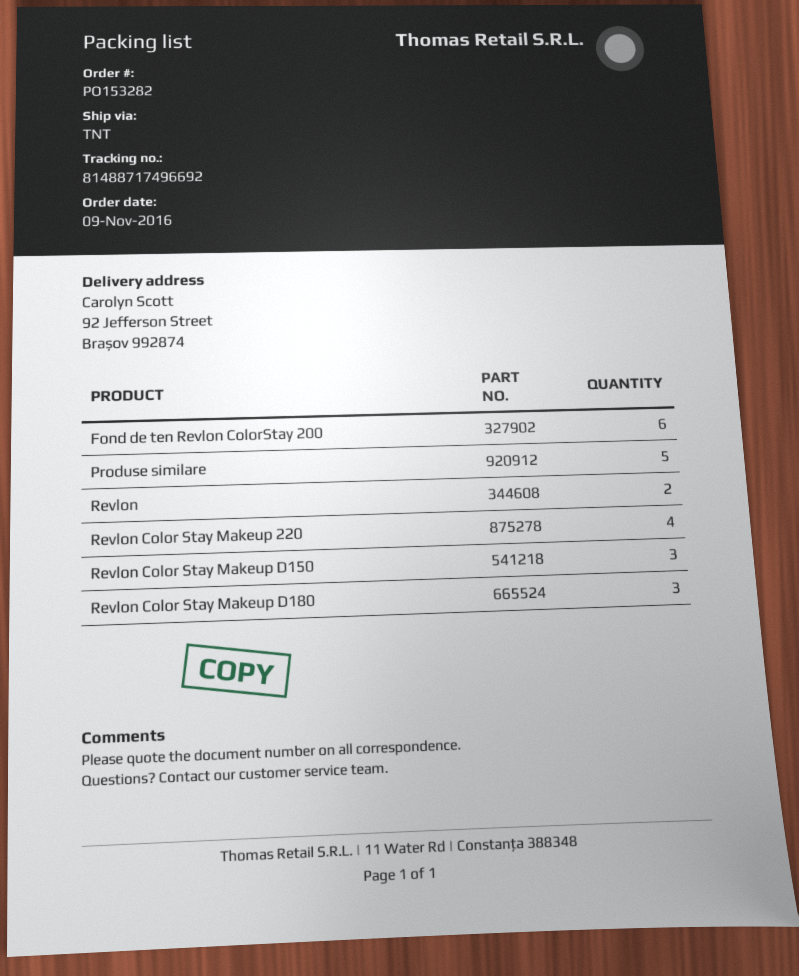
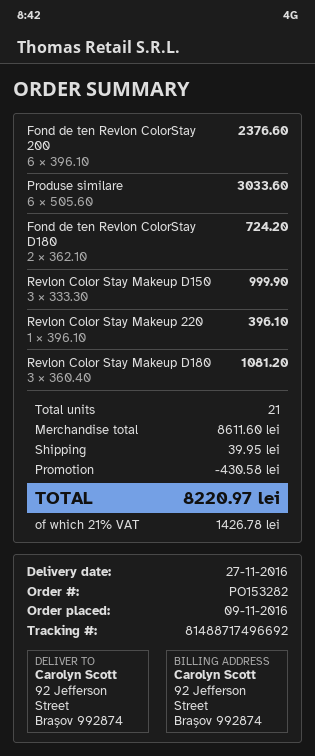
Produse similare: 5 -> 6
Revlon: 2 -> none
Revlon Color Stay Makeup 220: 4 -> 1
Fond de ten Revlon ColorStay D180: none -> 2

